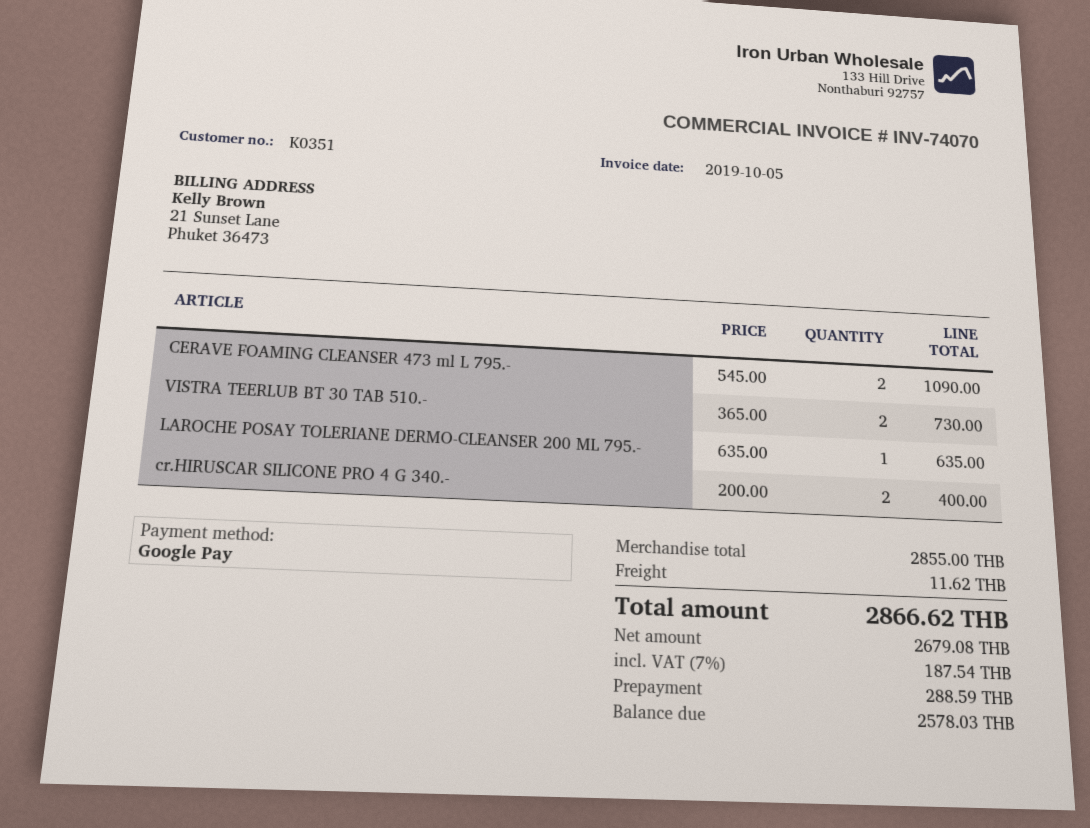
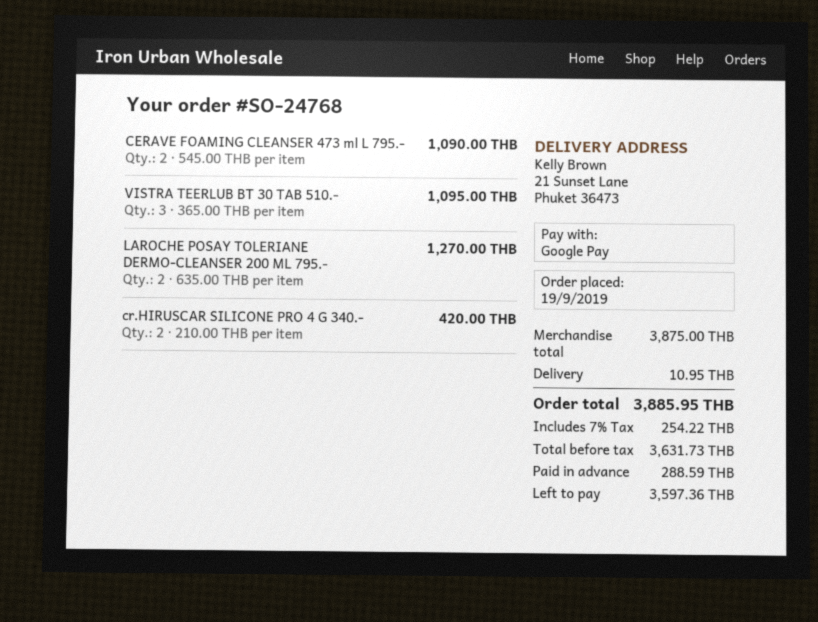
VISTRA TEERLUB BT 30 TAB 510.-: 2 x 365.00 = 730.00 -> 3 x 365.00 = 1095.00
LAROCHE POSAY TOLERIANE DERMO-CLEANSER 200 ML 795.-: 1 x 635.00 = 635.00 -> 2 x 635.00 = 1270.00
cr.HIRUSCAR SILICONE PRO 4 G 340.-: 2 x 200.00 = 400.00 -> 2 x 210.00 = 420.00
subtotal: 2855.00 -> 3875.00
shipping: 11.62 -> 10.95
net: 2679.08 -> 3631.73
tax: 7% = 187.54 -> 7% = 254.22
total: 2866.62 -> 3885.95
balance: 2578.03 -> 3597.36

